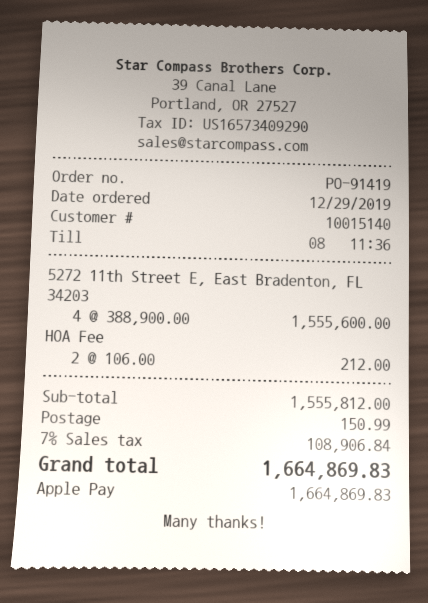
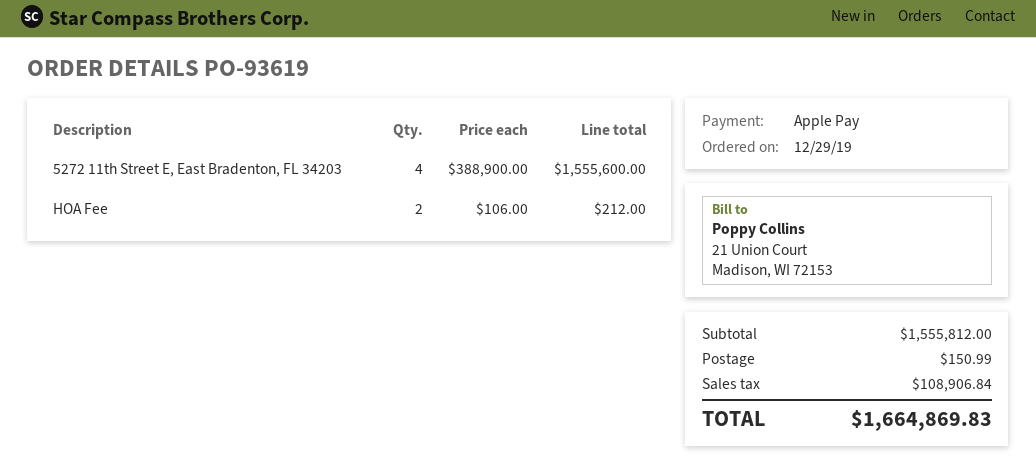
order number: PO-91419 -> PO-93619

